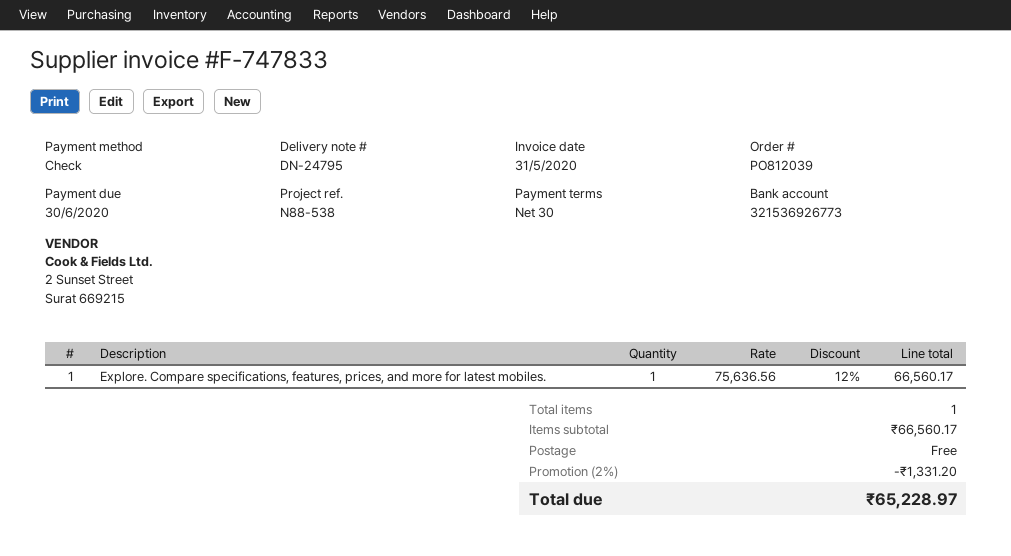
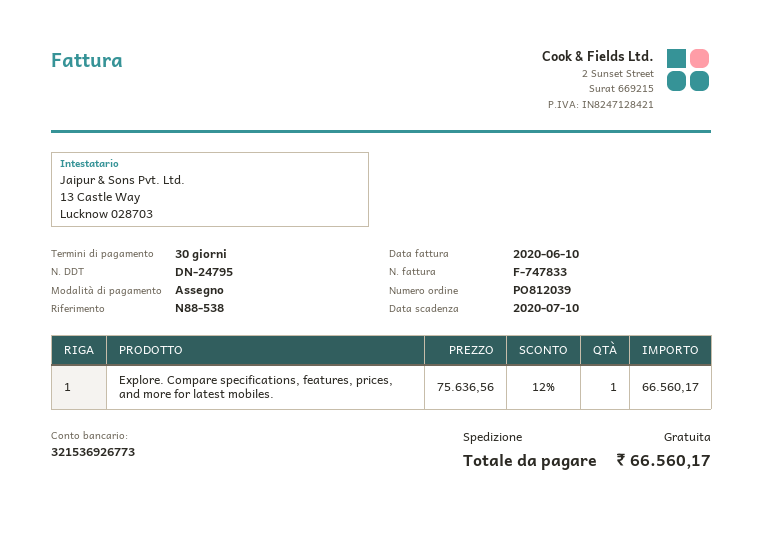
invoice date: 2020-05-31 -> 2020-06-10
due date: 2020-06-30 -> 2020-07-10
discount: 2% = 1331.20 -> none
total: 65228.97 -> 66560.17

